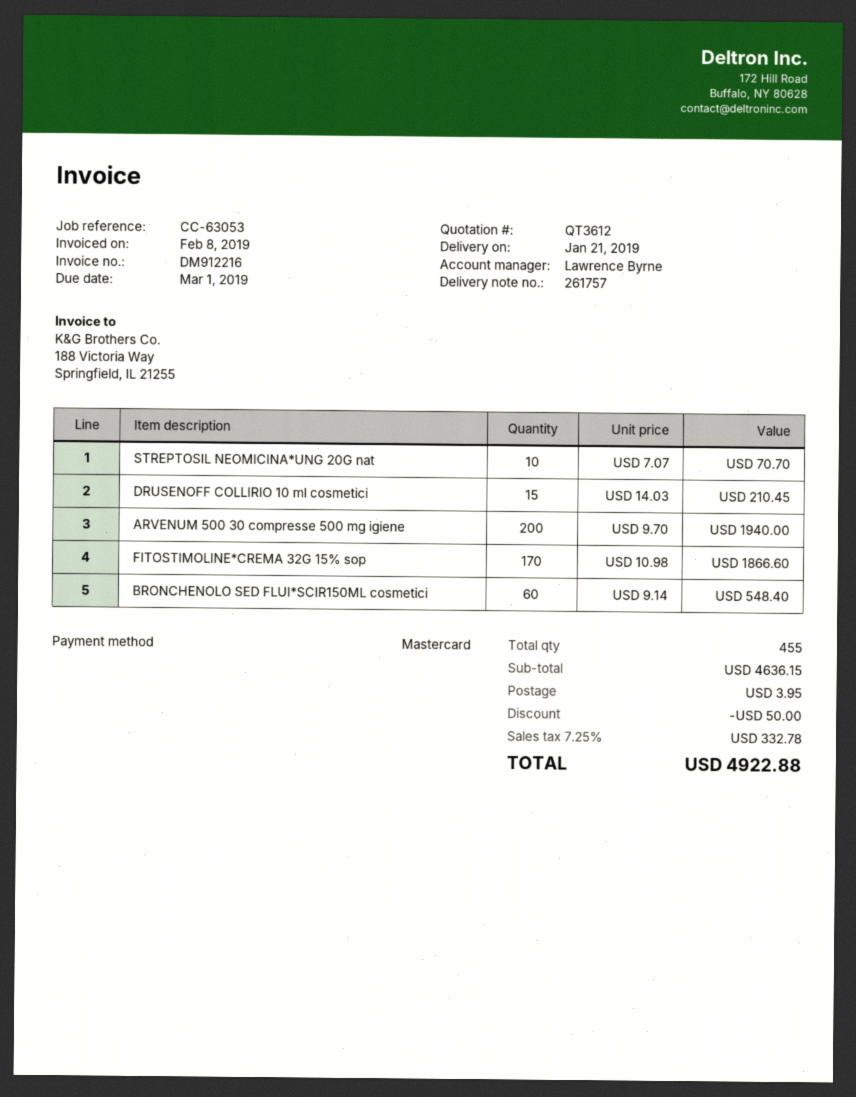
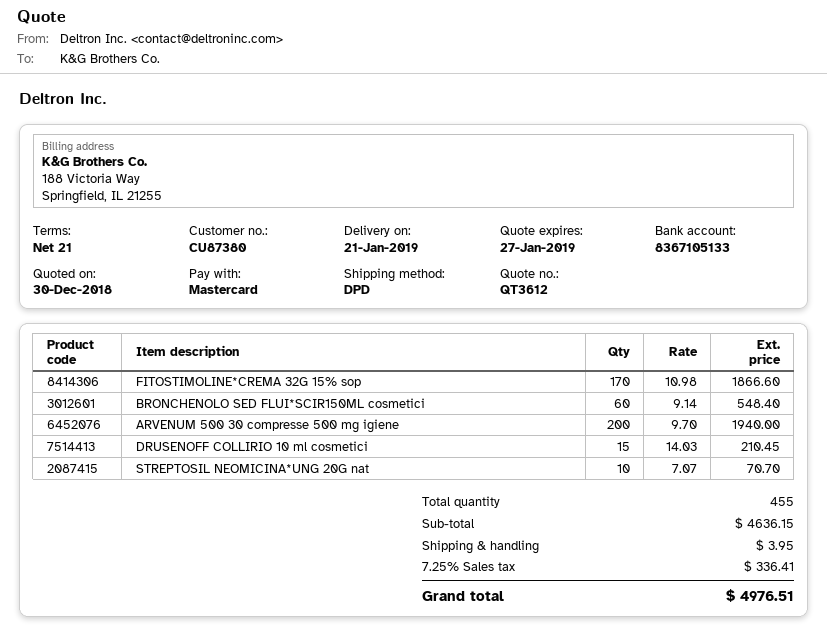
discount: 50.00 -> none
tax: 7.25% = 332.78 -> 7.25% = 336.41
total: 4922.88 -> 4976.51

